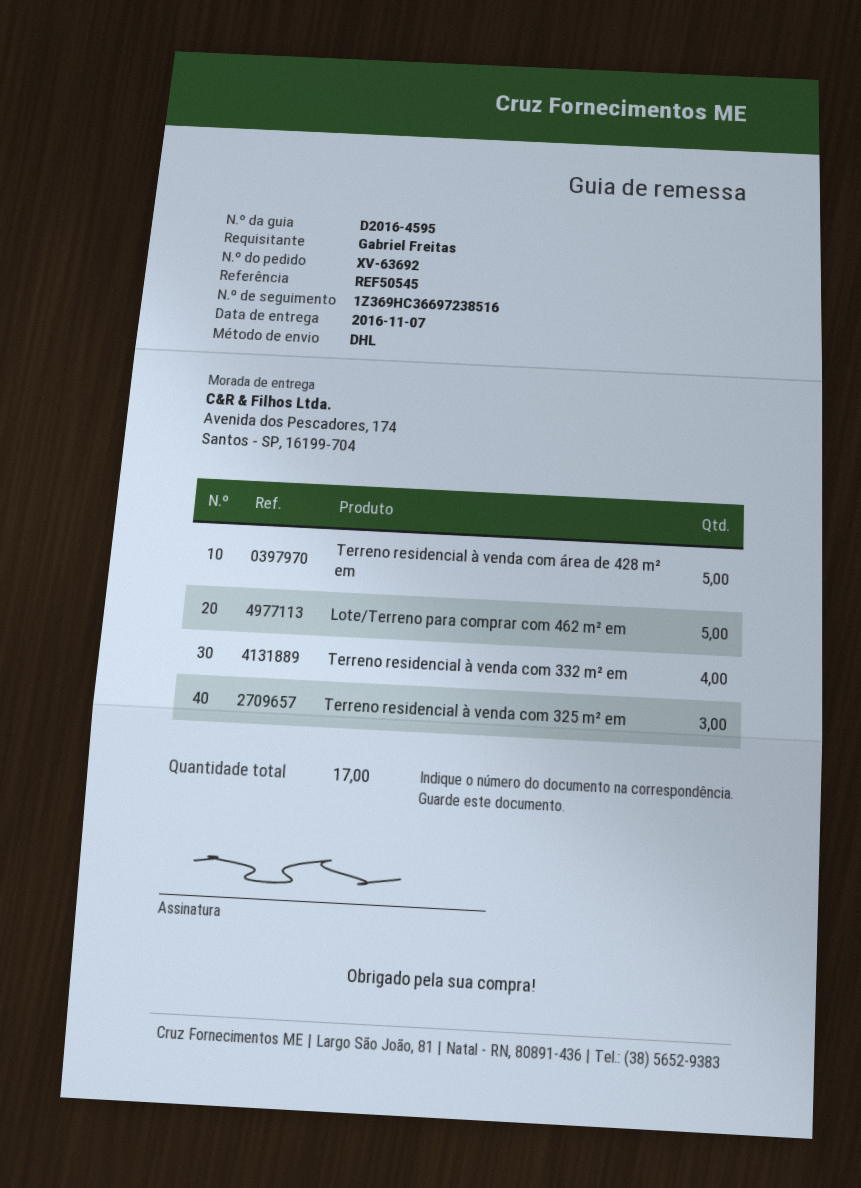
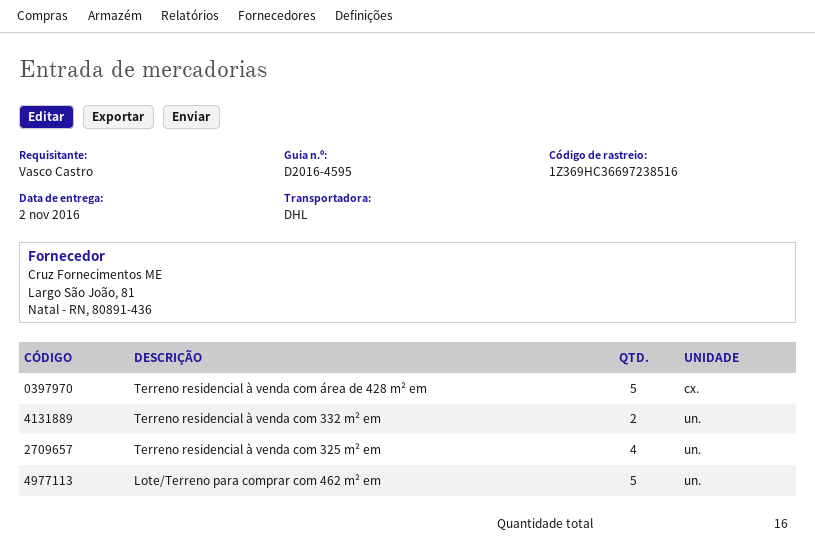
delivery date: 2016-11-07 -> 2016-11-02
ordered by: Gabriel Freitas -> Vasco Castro
Terreno residencial à venda com 332 m² em: 4 -> 2
Terreno residencial à venda com 325 m² em: 3 -> 4
total quantity: 17 -> 16

